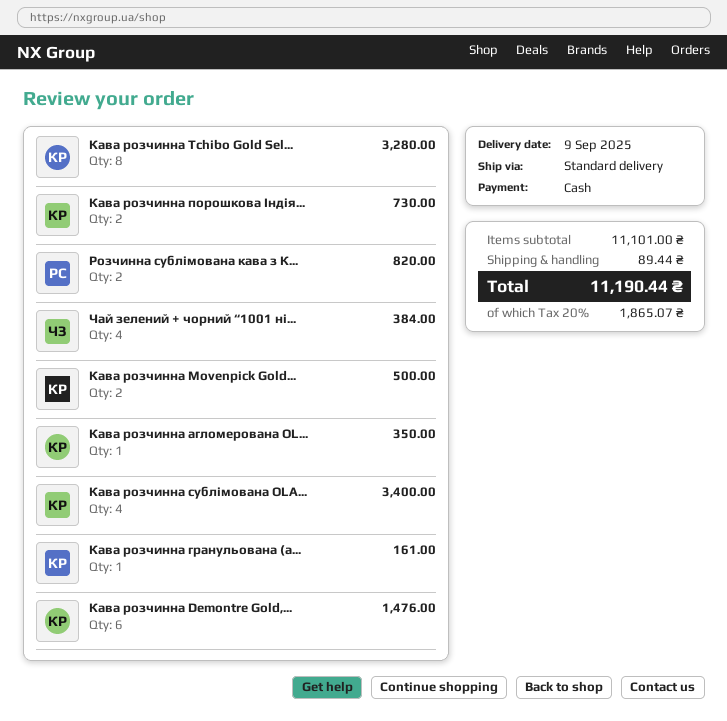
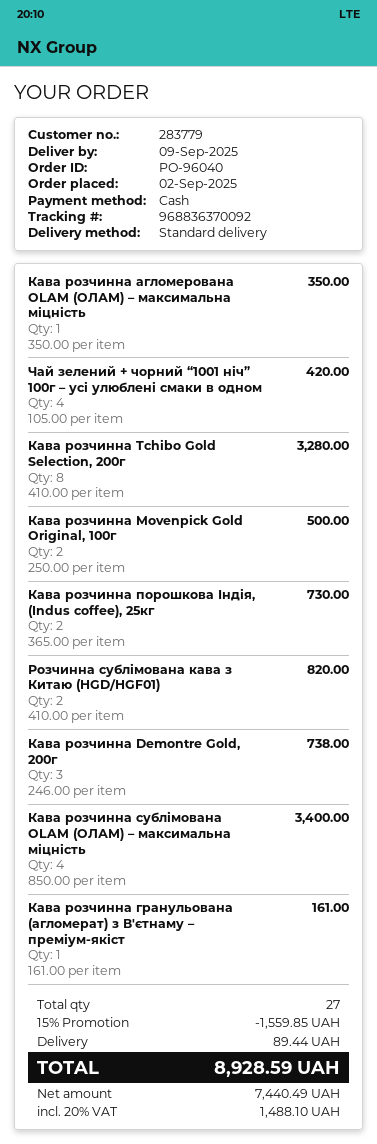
Чай зелений + чорний “1001 ні...: 4 for 384.00 -> 4 for 420.00
Кава розчинна Demontre Gold,...: 6 for 1476.00 -> 3 for 738.00
discount: none -> 15% = 1559.85
tax: 20% = 1865.07 -> 20% = 1488.10
total: 11190.44 -> 8928.59

